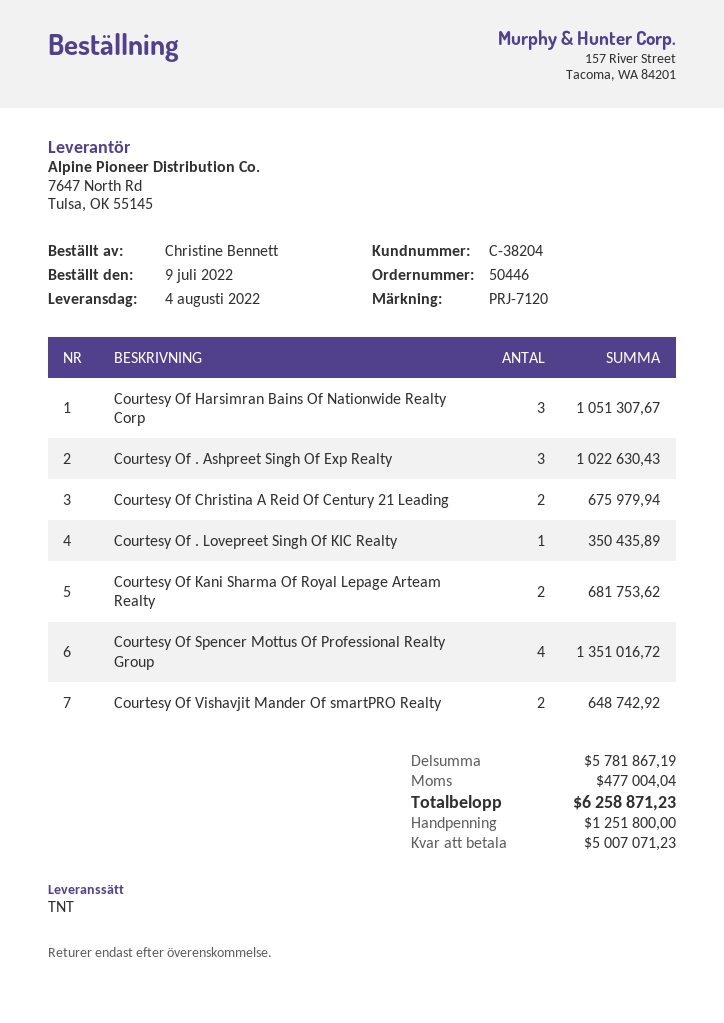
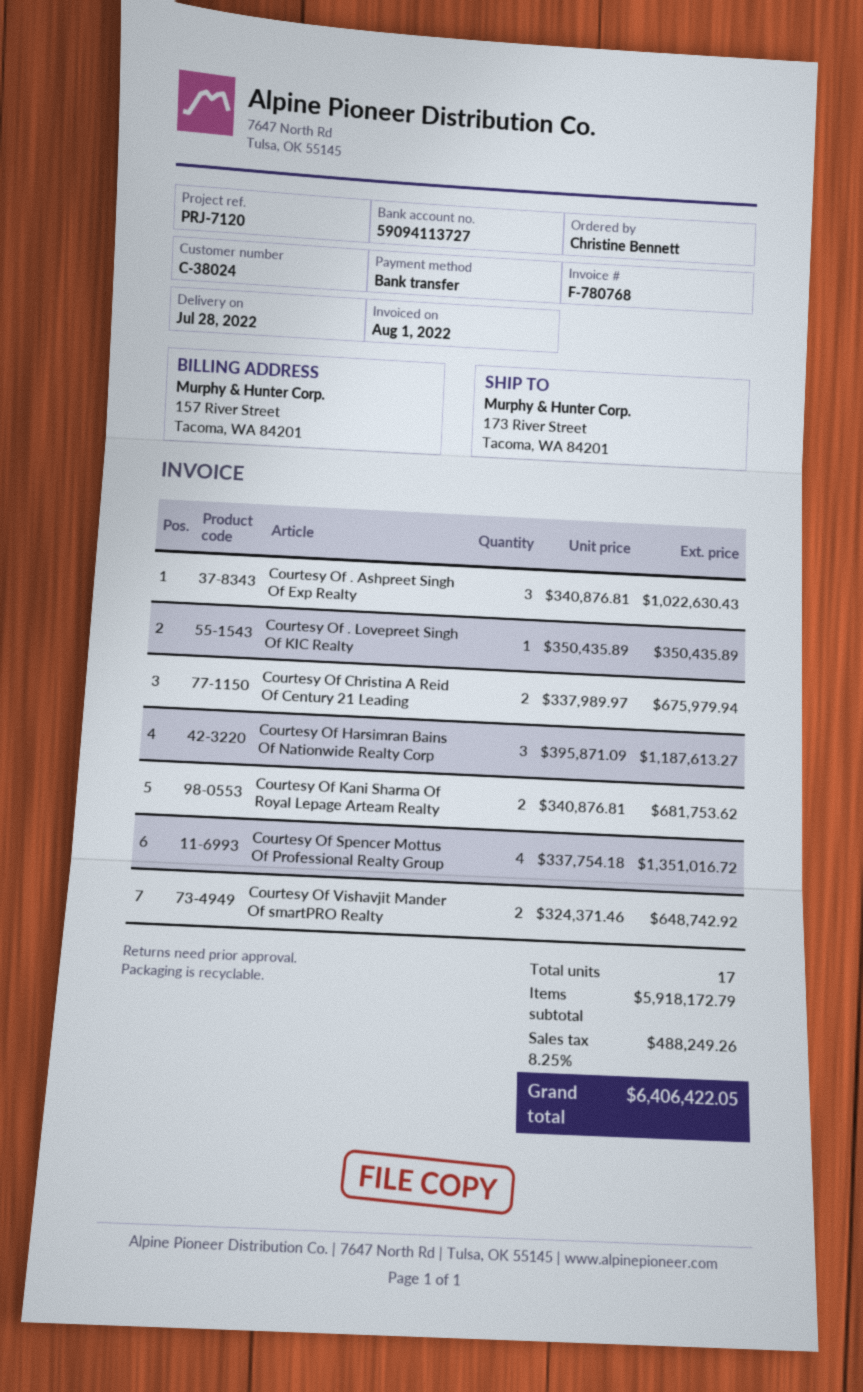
delivery date: 2022-08-04 -> 2022-07-28
customer number: C-38204 -> C-38024
Courtesy Of Harsimran Bains Of Nationwide Realty Corp: 3 for 1051307.67 -> 3 for 1187613.27
subtotal: 5781867.19 -> 5918172.79
tax: 477004.04 -> 488249.26
total: 6258871.23 -> 6406422.05

